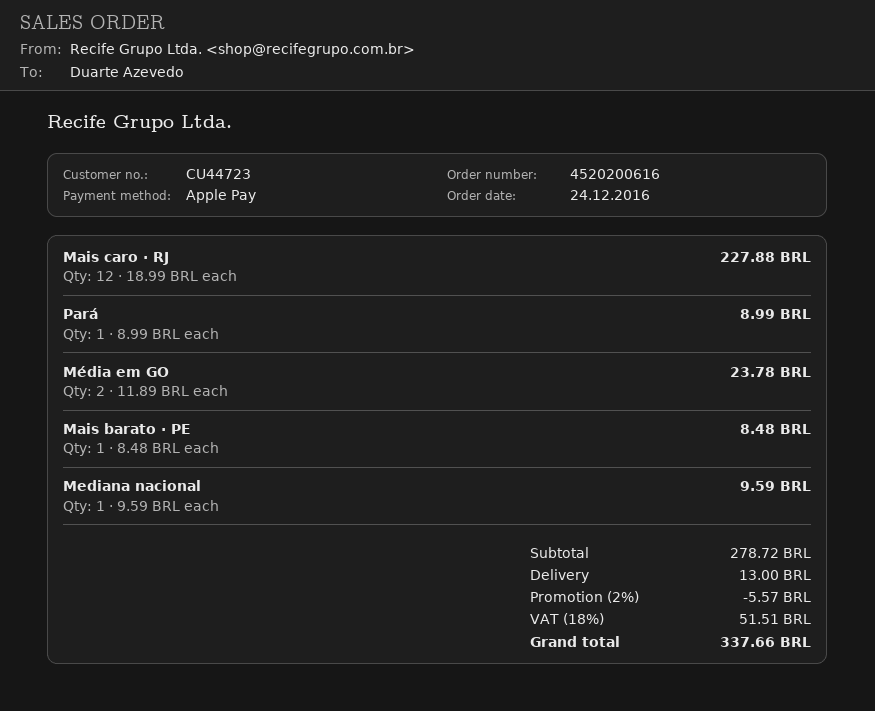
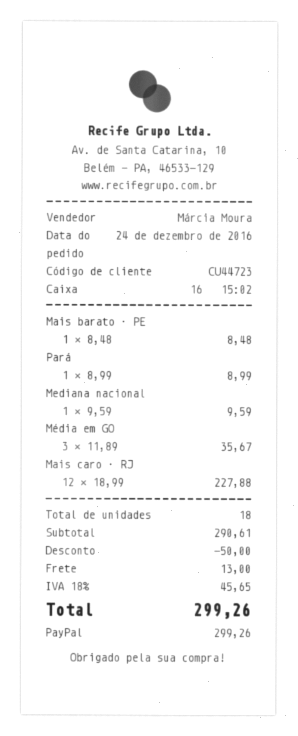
payment method: Apple Pay -> PayPal
Média em GO: 2 x 11.89 = 23.78 -> 3 x 11.89 = 35.67
subtotal: 278.72 -> 290.61
discount: 5.57 -> 50.00
tax: 18% = 51.51 -> 18% = 45.65
total: 337.66 -> 299.26

